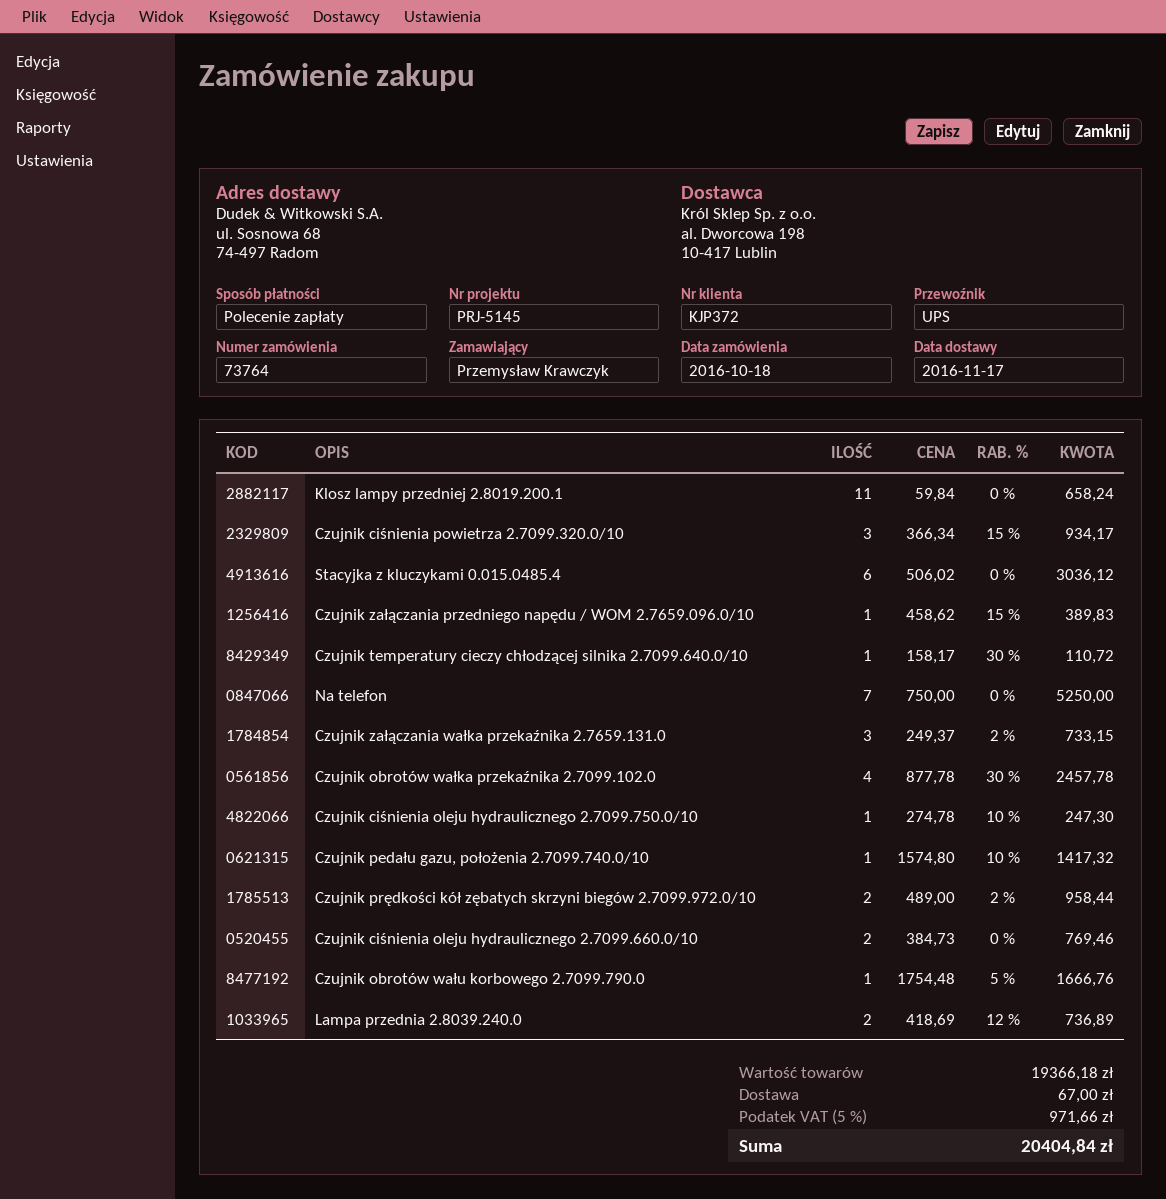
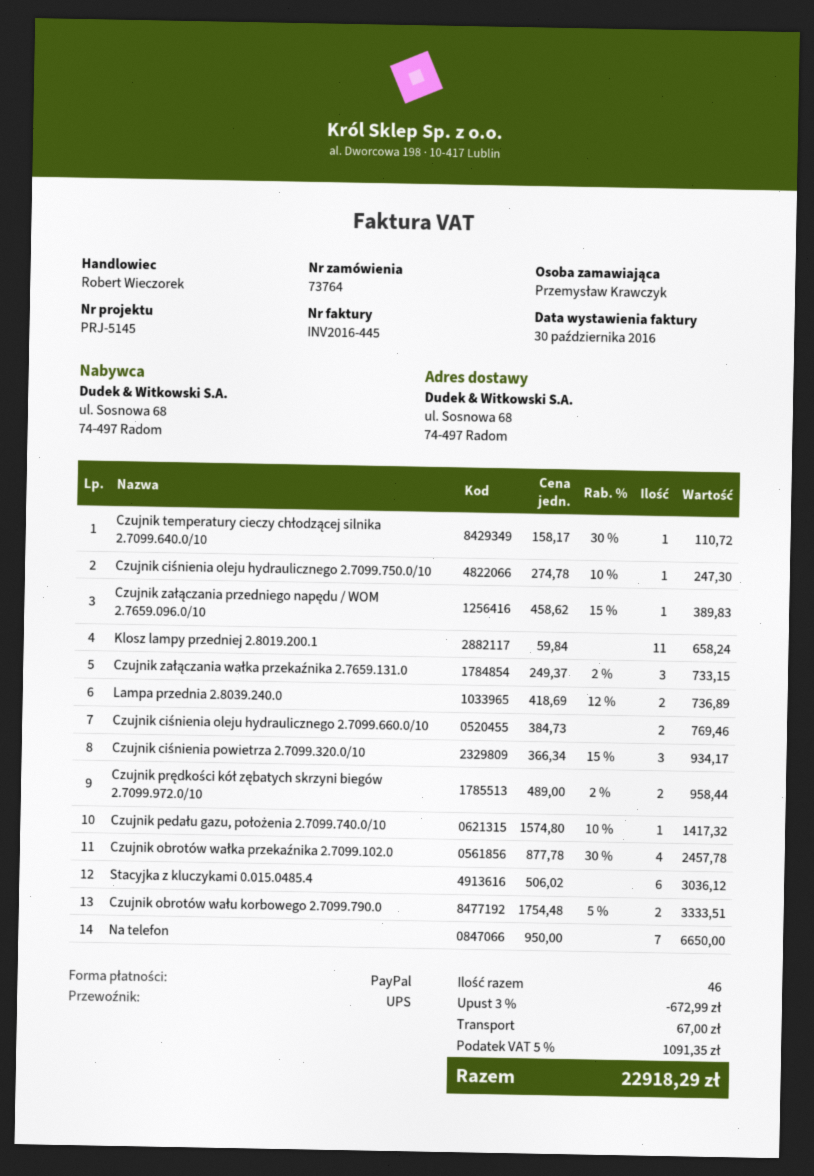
payment method: direct debit -> PayPal
Na telefon: 7 x 750.00 = 5250.00 -> 7 x 950.00 = 6650.00
Czujnik obrotów wału korbowego 2.7099.790.0: 1 x 1754.48 - 5% = 1666.76 -> 2 x 1754.48 - 5% = 3333.51
discount: none -> 3% = 672.99
tax: 5% = 971.66 -> 5% = 1091.35
total: 20404.84 -> 22918.29

